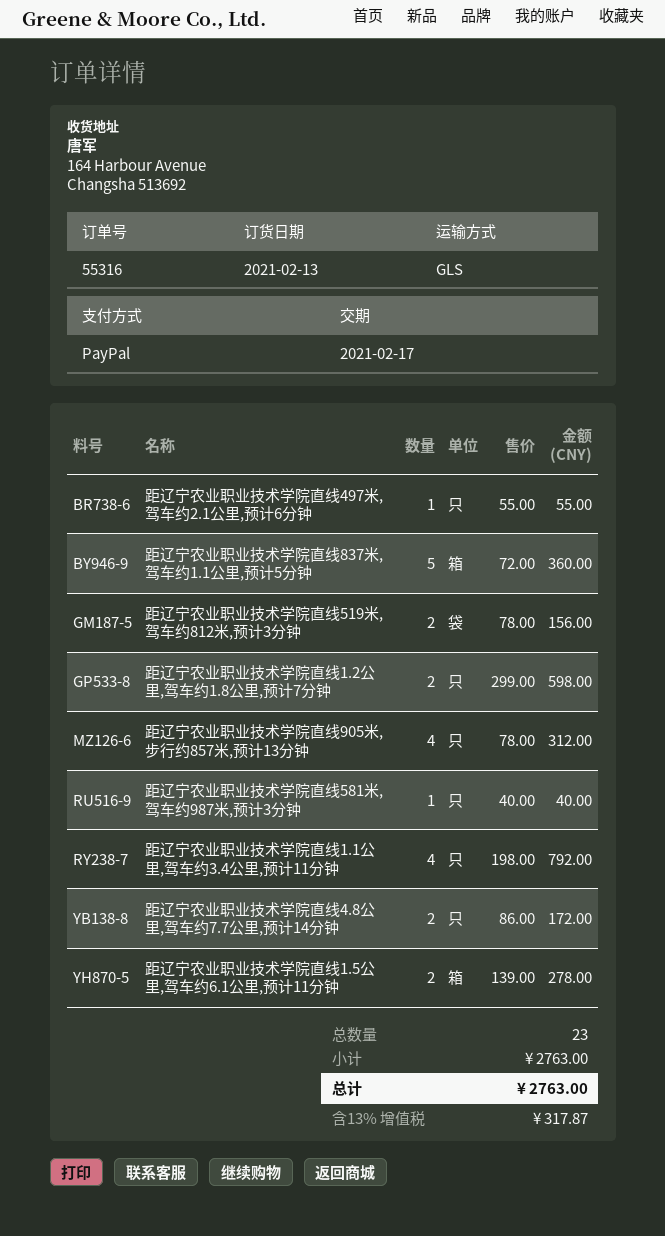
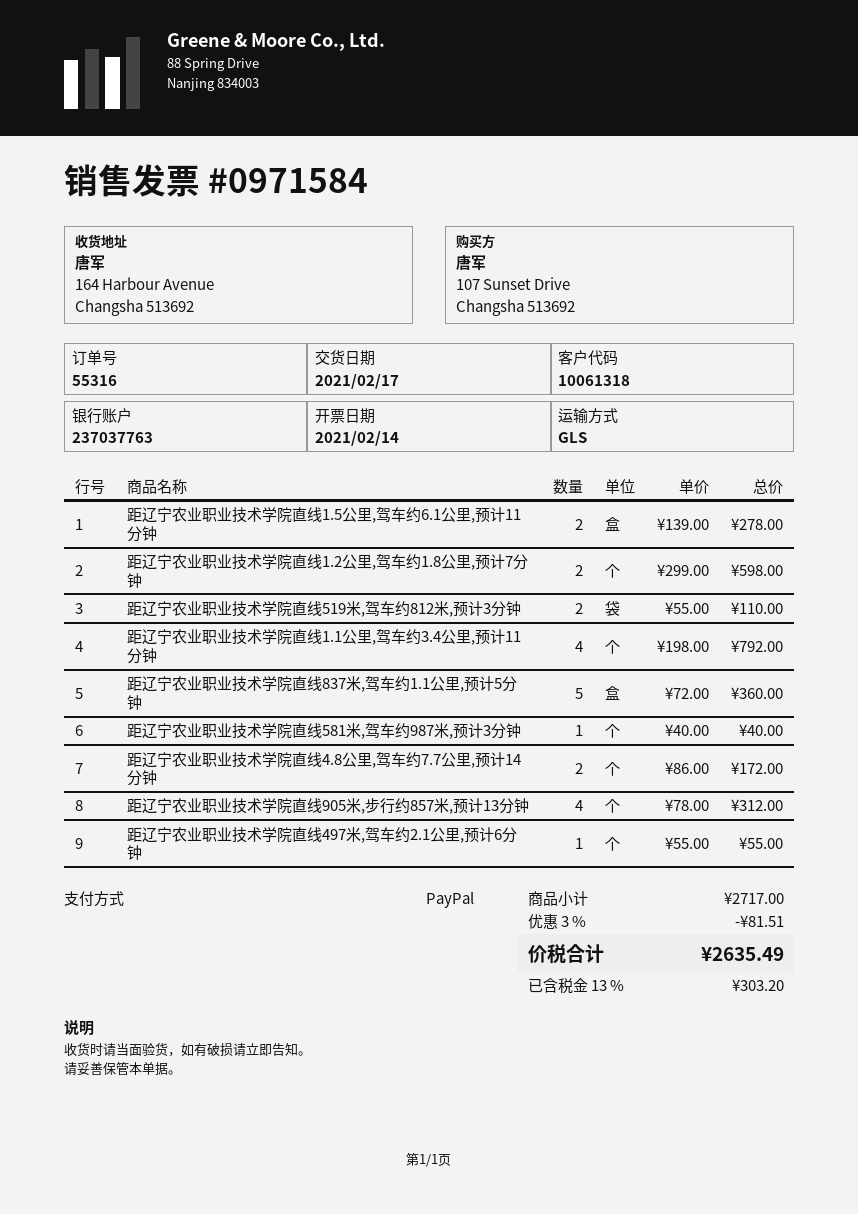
距辽宁农业职业技术学院直线519米,驾车约812米,预计3分钟: 2 x 78.00 = 156.00 -> 2 x 55.00 = 110.00
subtotal: 2763.00 -> 2717.00
discount: none -> 3% = 81.51
tax: 13% = 317.87 -> 13% = 303.20
total: 2763.00 -> 2635.49

